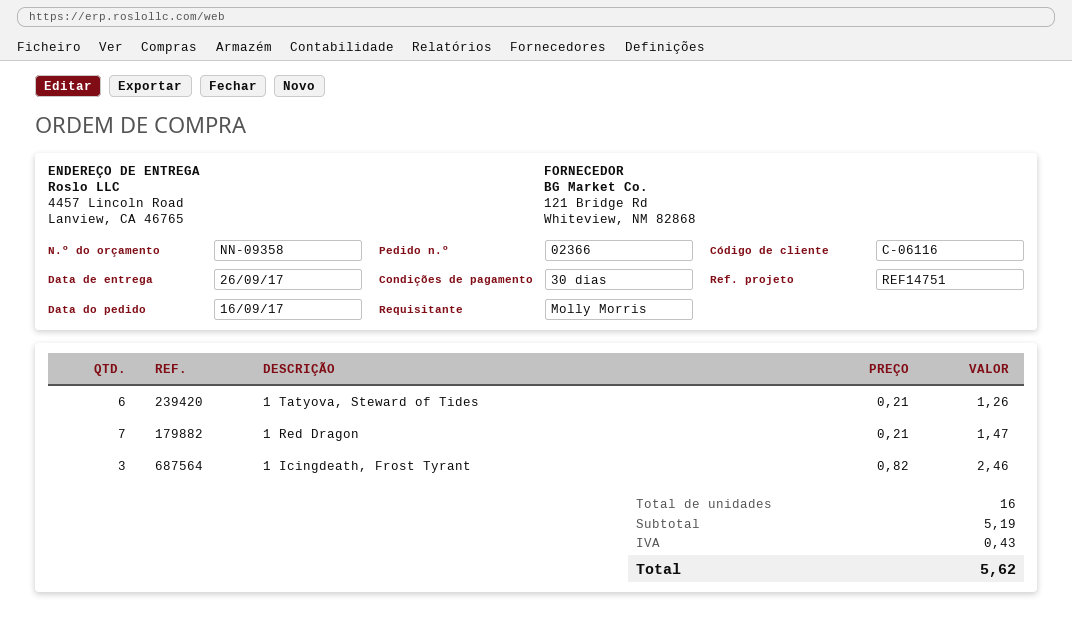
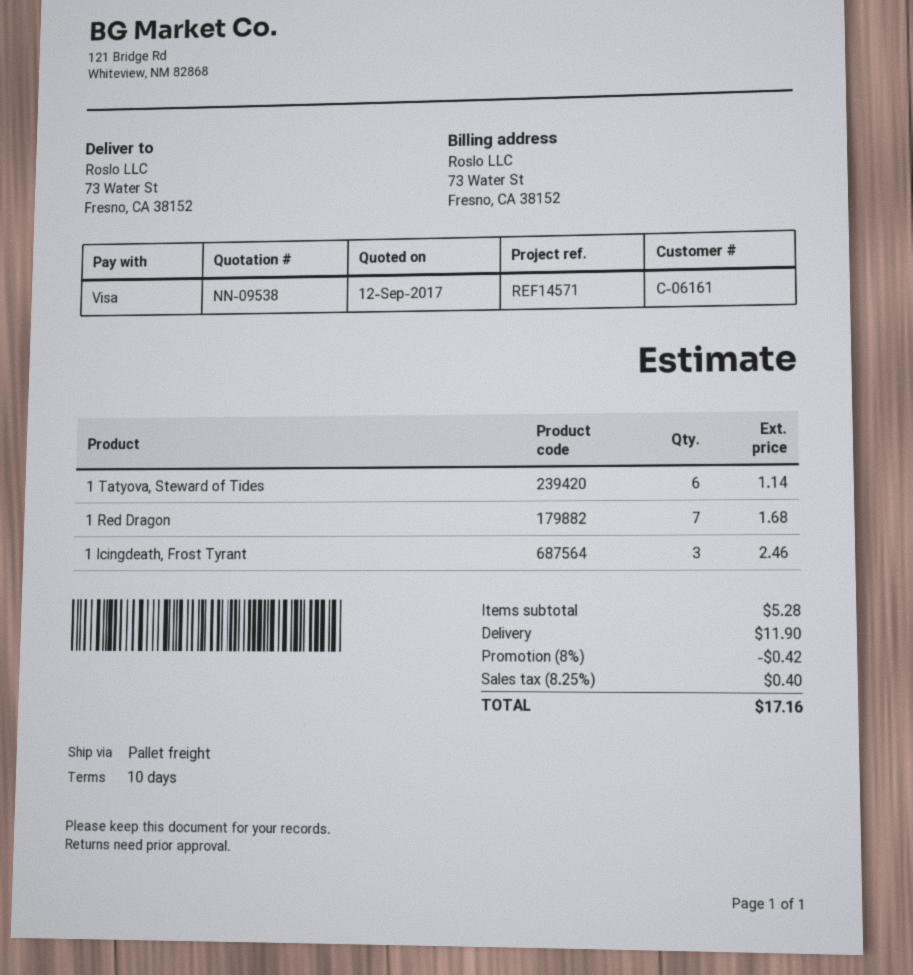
quote number: NN-09358 -> NN-09538
payment terms: 30 days -> 10 days
customer number: C-06116 -> C-06161
reference: REF14751 -> REF14571
ship to: 4457 Lincoln Road, Lanview, CA 46765 -> 73 Water St, Fresno, CA 38152
1 Tatyova, Steward of Tides: 6 for 1.26 -> 6 for 1.14
1 Red Dragon: 7 for 1.47 -> 7 for 1.68
subtotal: 5.19 -> 5.28
discount: none -> 8% = 0.42
shipping: none -> 11.90
tax: 0.43 -> 0.40
total: 5.62 -> 17.16

